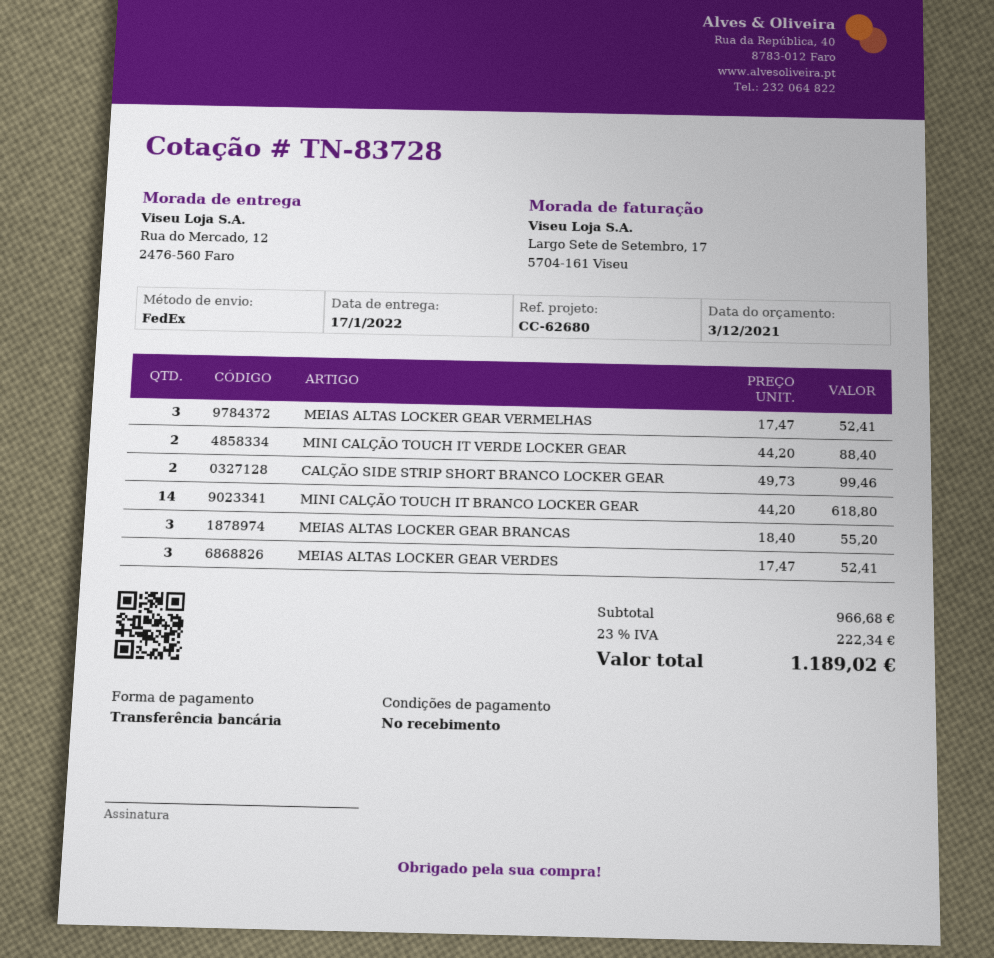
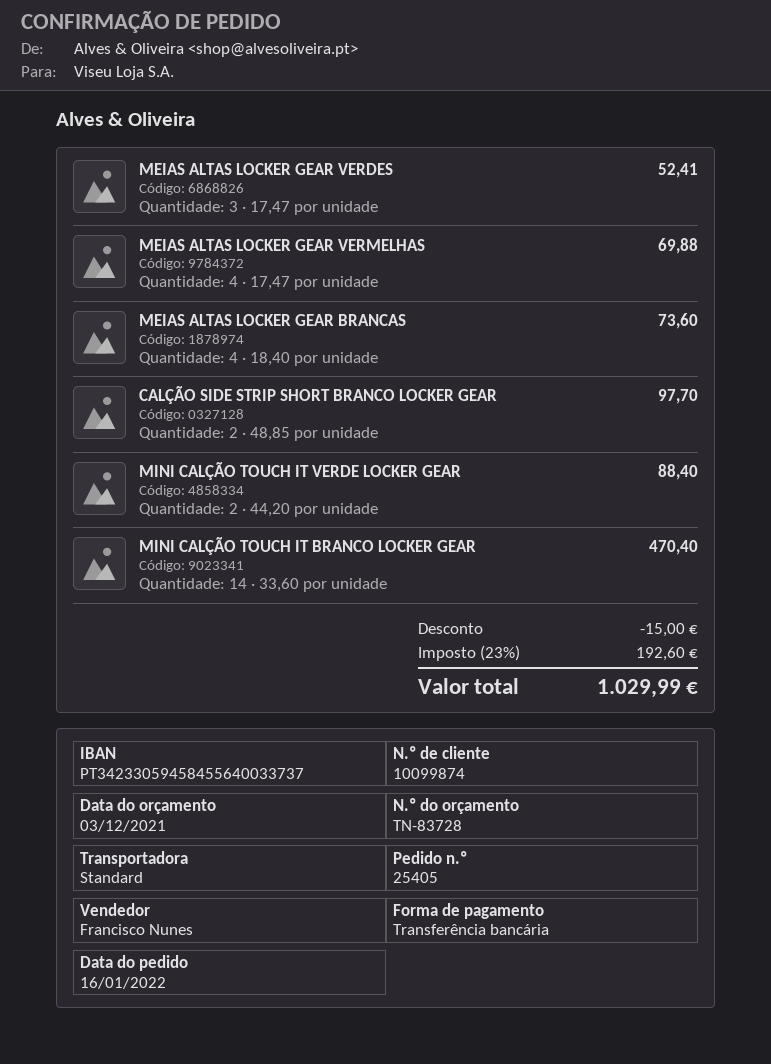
shipping method: FedEx -> standard
MEIAS ALTAS LOCKER GEAR VERMELHAS: 3 x 17.47 = 52.41 -> 4 x 17.47 = 69.88
CALÇÃO SIDE STRIP SHORT BRANCO LOCKER GEAR: 2 x 49.73 = 99.46 -> 2 x 48.85 = 97.70
MINI CALÇÃO TOUCH IT BRANCO LOCKER GEAR: 14 x 44.20 = 618.80 -> 14 x 33.60 = 470.40
MEIAS ALTAS LOCKER GEAR BRANCAS: 3 x 18.40 = 55.20 -> 4 x 18.40 = 73.60
discount: none -> 15.00
tax: 23% = 222.34 -> 23% = 192.60
total: 1189.02 -> 1029.99

